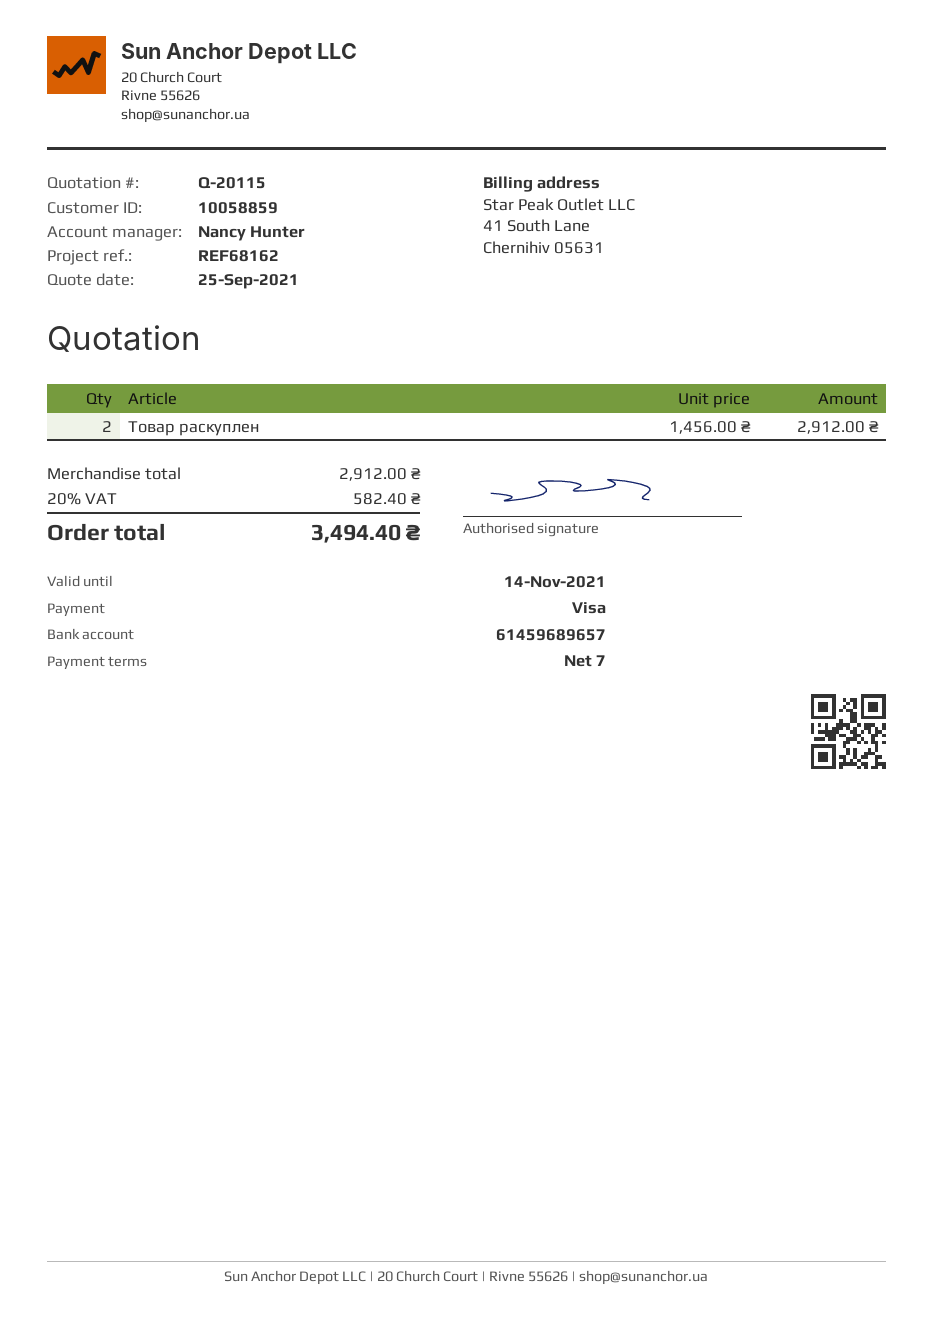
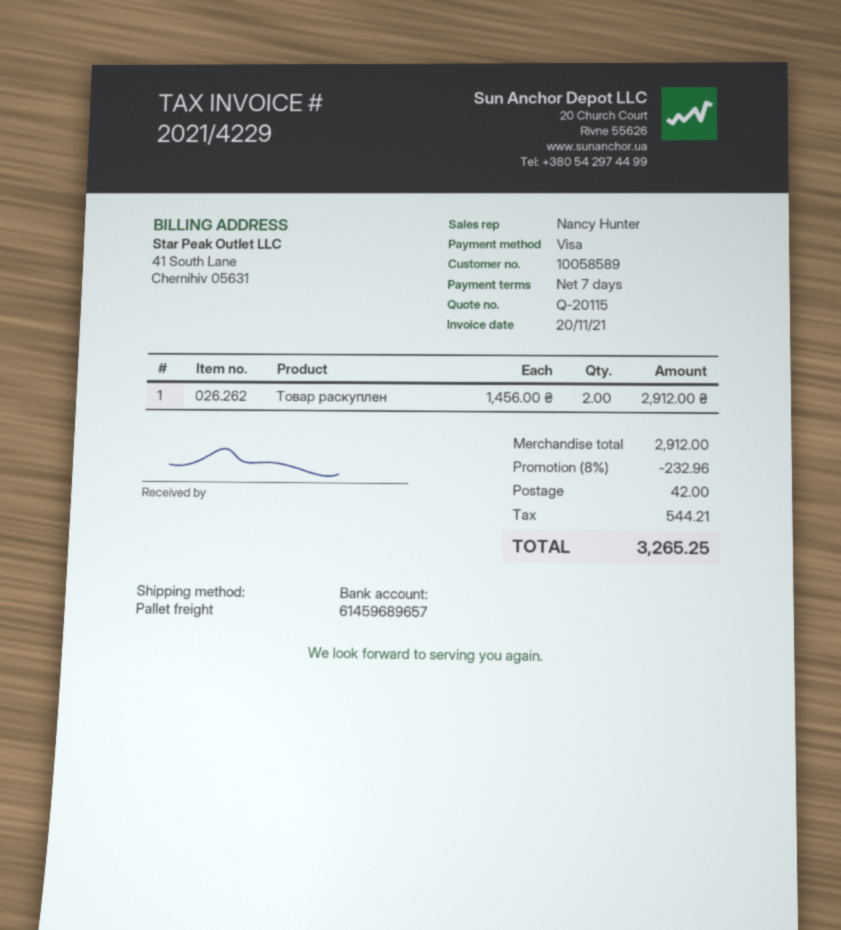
customer number: 10058859 -> 10058589
discount: none -> 8% = 232.96
shipping: none -> 42.00
tax: 582.40 -> 544.21
total: 3494.40 -> 3265.25

